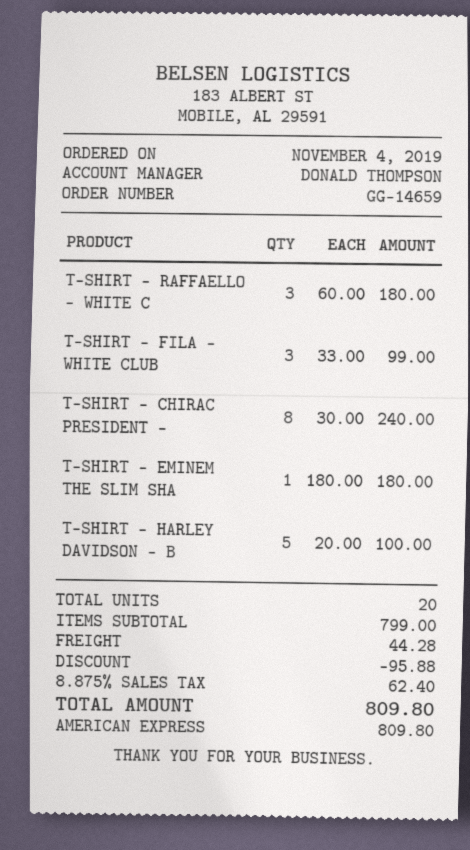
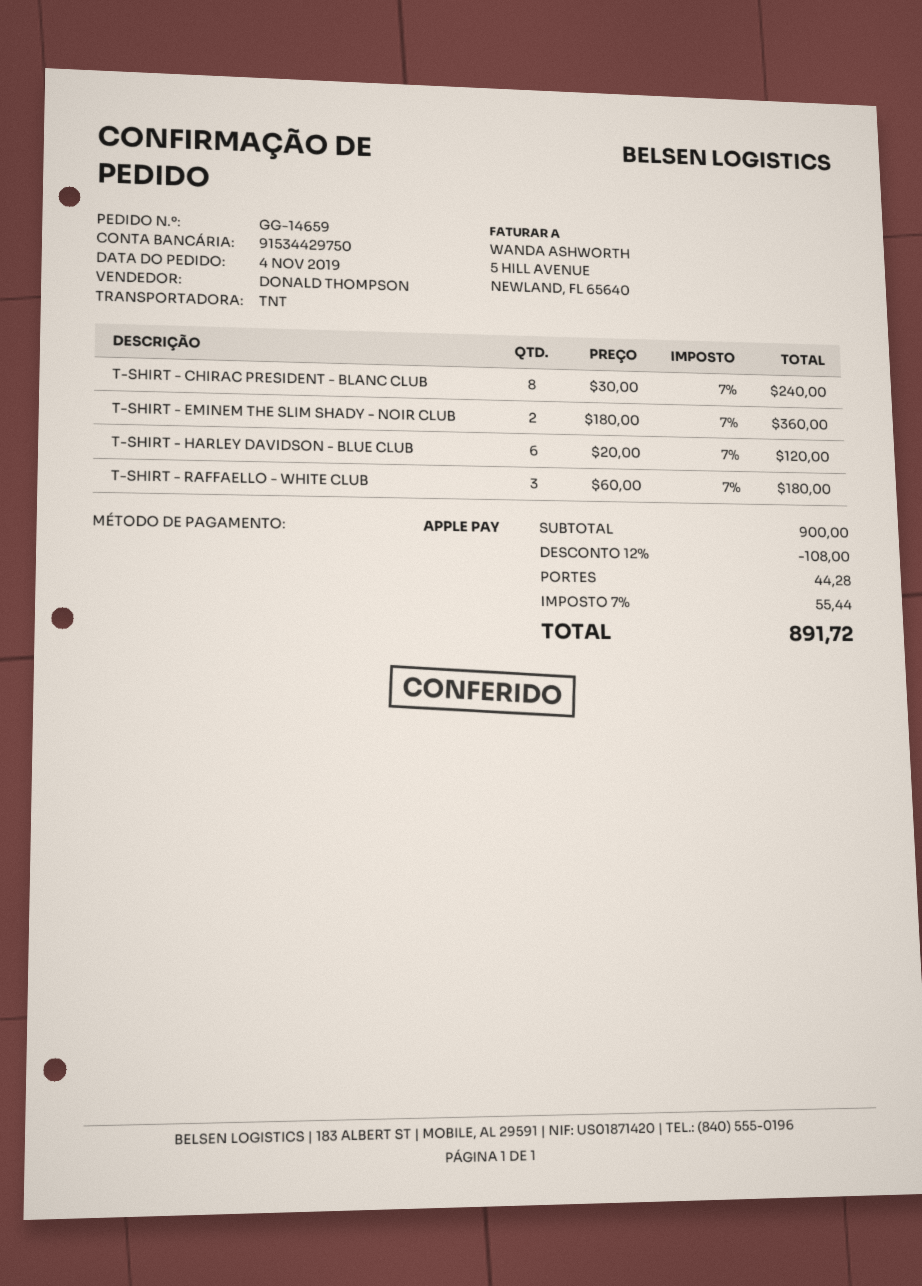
payment method: American Express -> Apple Pay
T-SHIRT - FILA - WHITE CLUB: 3 x 33.00 = 99.00 -> none
T-SHIRT - EMINEM THE SLIM SHA: 1 x 180.00 = 180.00 -> 2 x 180.00 = 360.00
T-SHIRT - HARLEY DAVIDSON - B: 5 x 20.00 = 100.00 -> 6 x 20.00 = 120.00
subtotal: 799.00 -> 900.00
discount: 95.88 -> 108.00
tax: 8.875% = 62.40 -> 7% = 55.44
total: 809.80 -> 891.72

